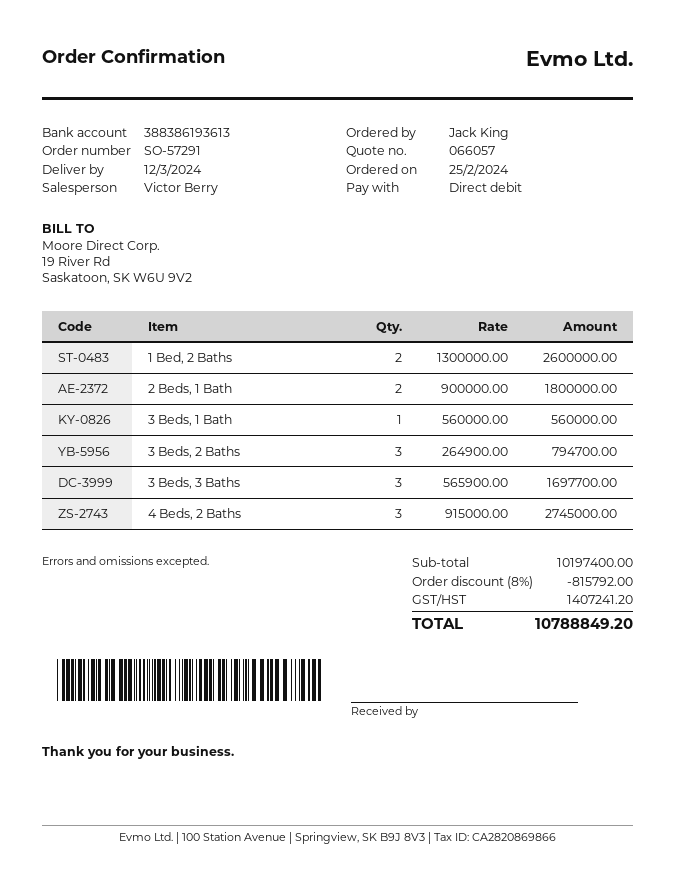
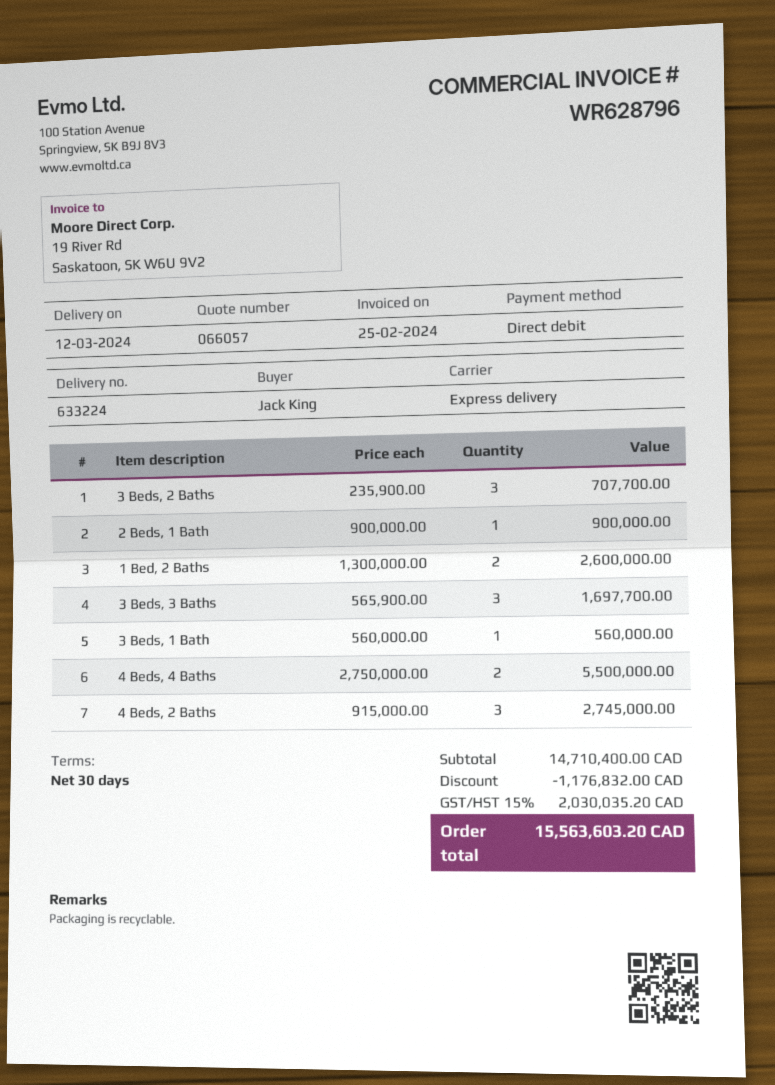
2 Beds, 1 Bath: 2 x 900000.00 = 1800000.00 -> 1 x 900000.00 = 900000.00
3 Beds, 2 Baths: 3 x 264900.00 = 794700.00 -> 3 x 235900.00 = 707700.00
4 Beds, 4 Baths: none -> 2 x 2750000.00 = 5500000.00
subtotal: 10197400.00 -> 14710400.00
discount: 815792.00 -> 1176832.00
tax: 1407241.20 -> 2030035.20
total: 10788849.20 -> 15563603.20

